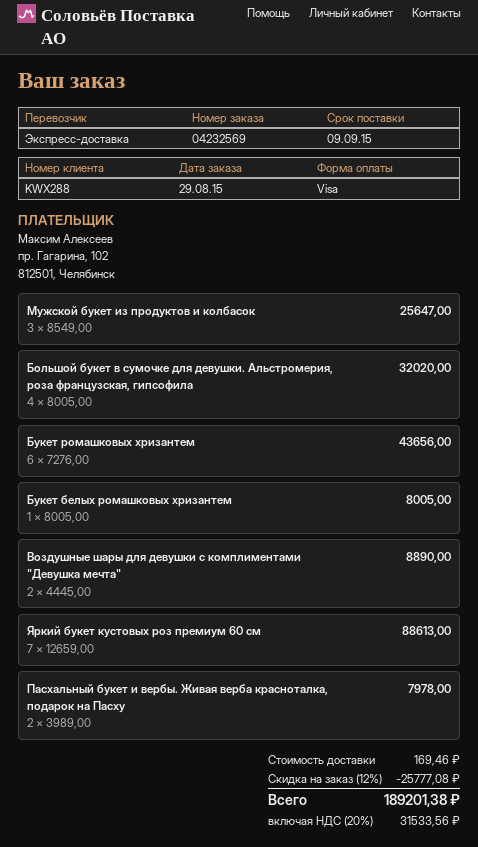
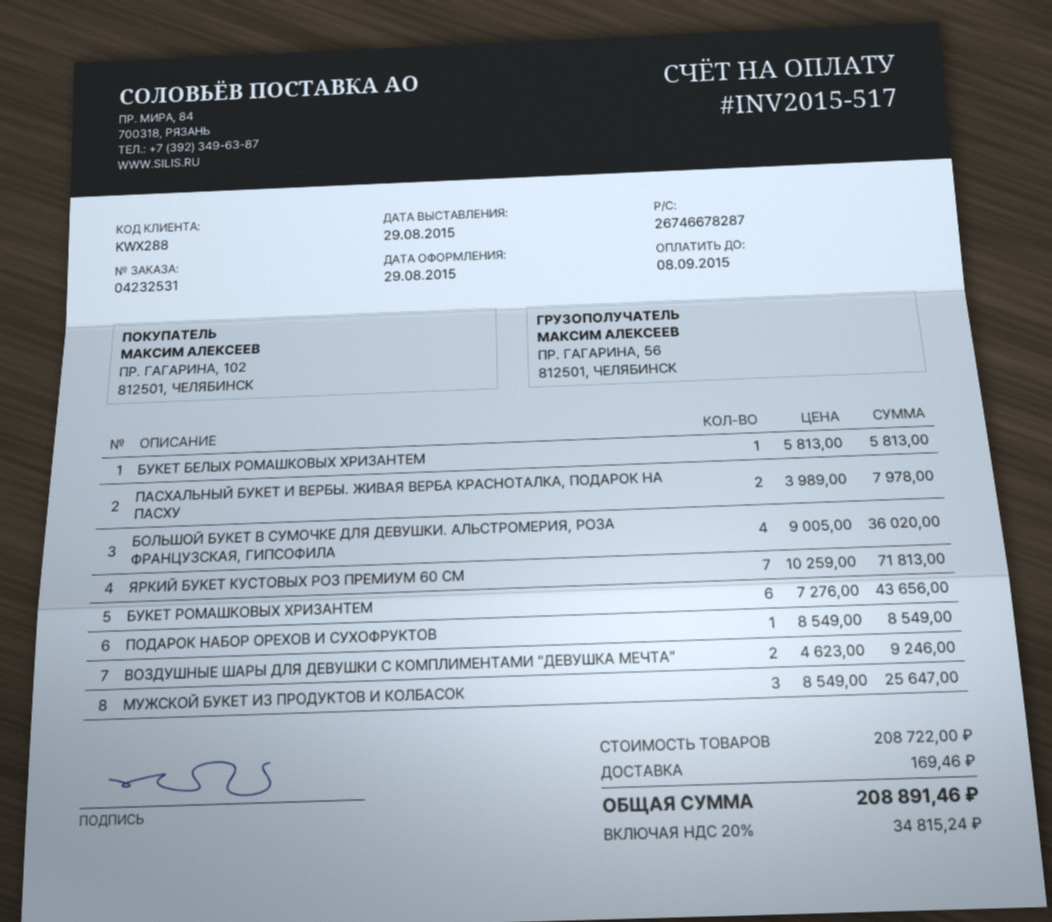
order number: 04232569 -> 04232531
Большой букет в сумочке для девушки. Альстромерия, роза французская, гипсофила: 4 x 8005.00 = 32020.00 -> 4 x 9005.00 = 36020.00
Букет белых ромашковых хризантем: 1 x 8005.00 = 8005.00 -> 1 x 5813.00 = 5813.00
Воздушные шары для девушки с комплиментами "Девушка мечта": 2 x 4445.00 = 8890.00 -> 2 x 4623.00 = 9246.00
Яркий букет кустовых роз премиум 60 см: 7 x 12659.00 = 88613.00 -> 7 x 10259.00 = 71813.00
ПОДАРОК НАБОР ОРЕХОВ И СУХОФРУКТОВ: none -> 1 x 8549.00 = 8549.00
discount: 12% = 25777.08 -> none
tax: 20% = 31533.56 -> 20% = 34815.24
total: 189201.38 -> 208891.46

